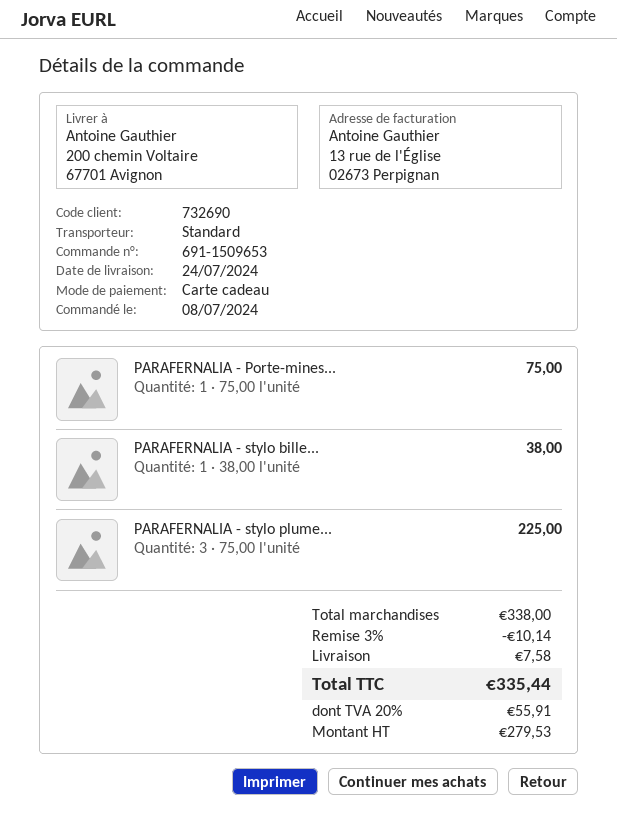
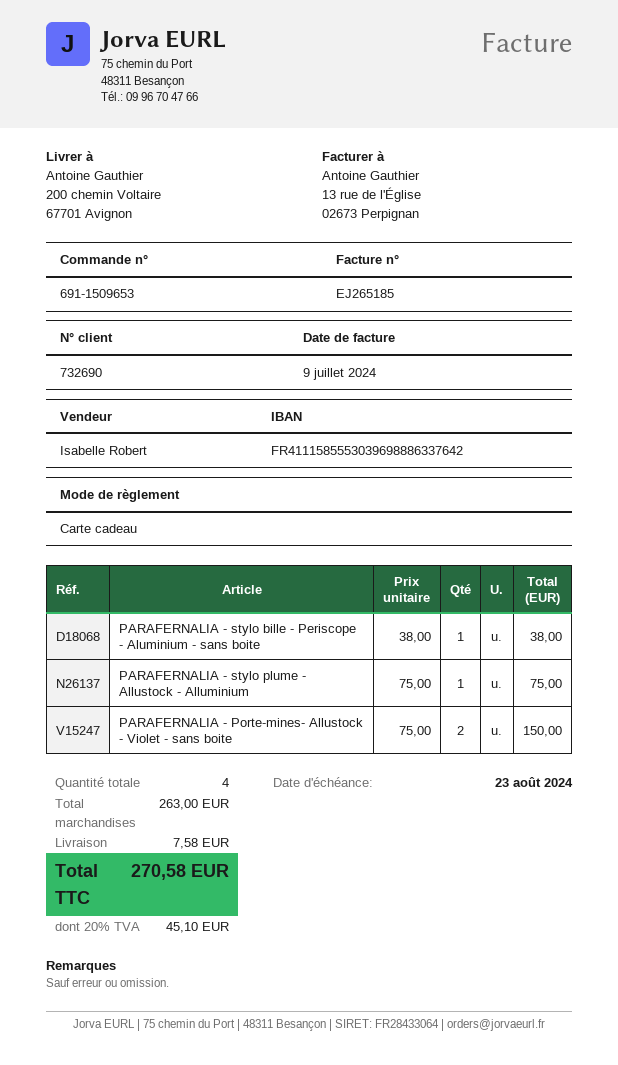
PARAFERNALIA - Porte-mines...: 1 x 75.00 = 75.00 -> 2 x 75.00 = 150.00
PARAFERNALIA - stylo plume...: 3 x 75.00 = 225.00 -> 1 x 75.00 = 75.00
subtotal: 338.00 -> 263.00
discount: 3% = 10.14 -> none
tax: 20% = 55.91 -> 20% = 45.10
total: 335.44 -> 270.58

